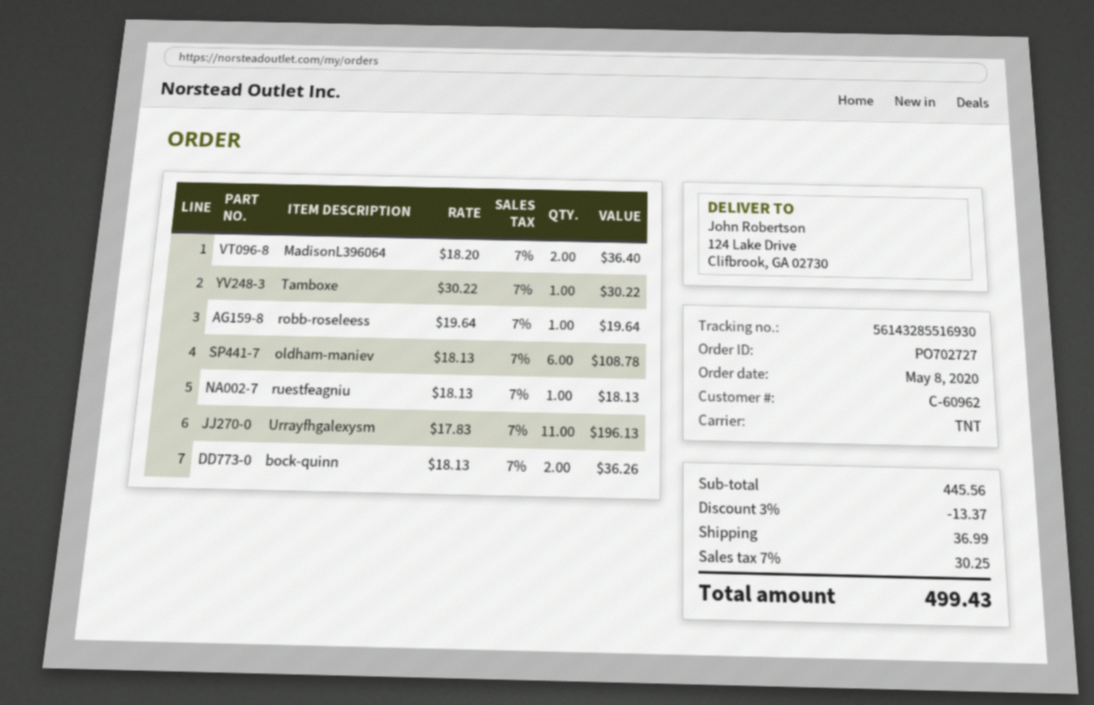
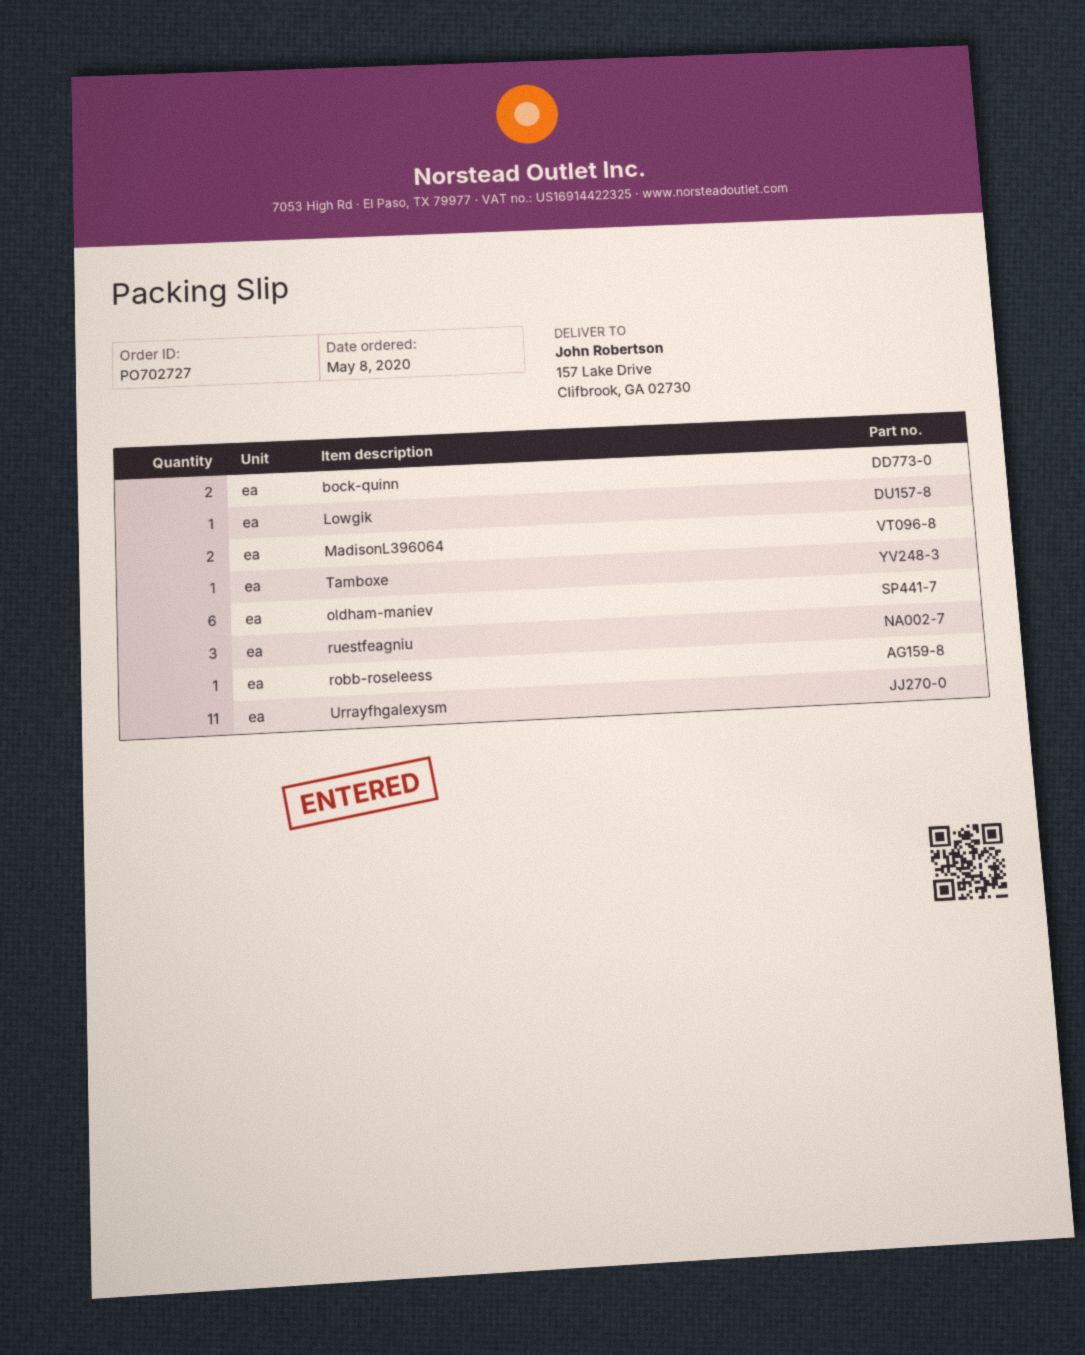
ship to: 124 Lake Drive, Clifbrook, GA 02730 -> 157 Lake Drive, Clifbrook, GA 02730
ruestfeagniu: 1 -> 3
Lowgik: none -> 1

